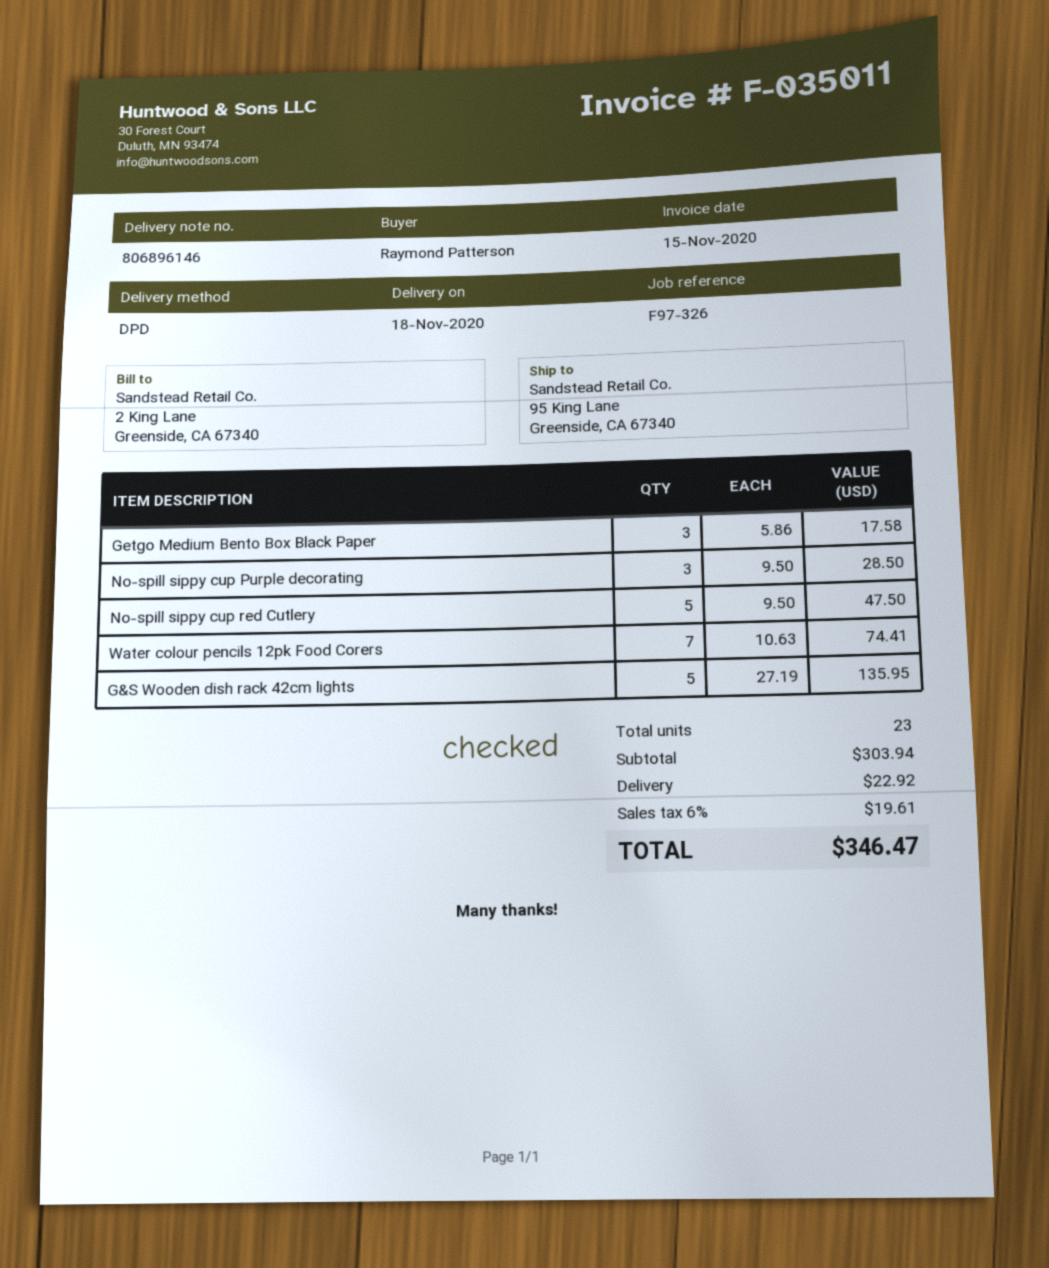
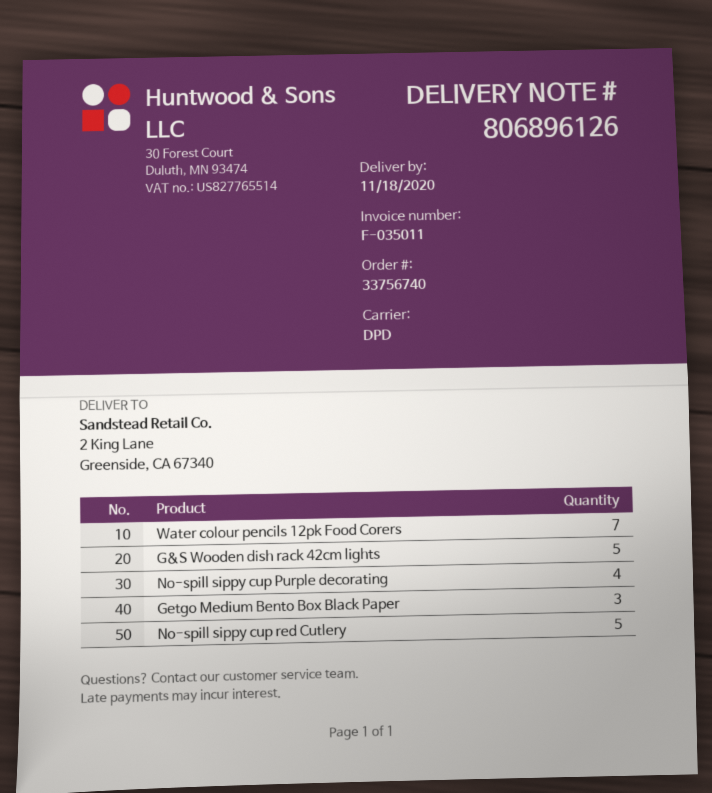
delivery note number: 806896146 -> 806896126
ship to: 95 King Lane, Greenside, CA 67340 -> 2 King Lane, Greenside, CA 67340
No-spill sippy cup Purple decorating: 3 -> 4

